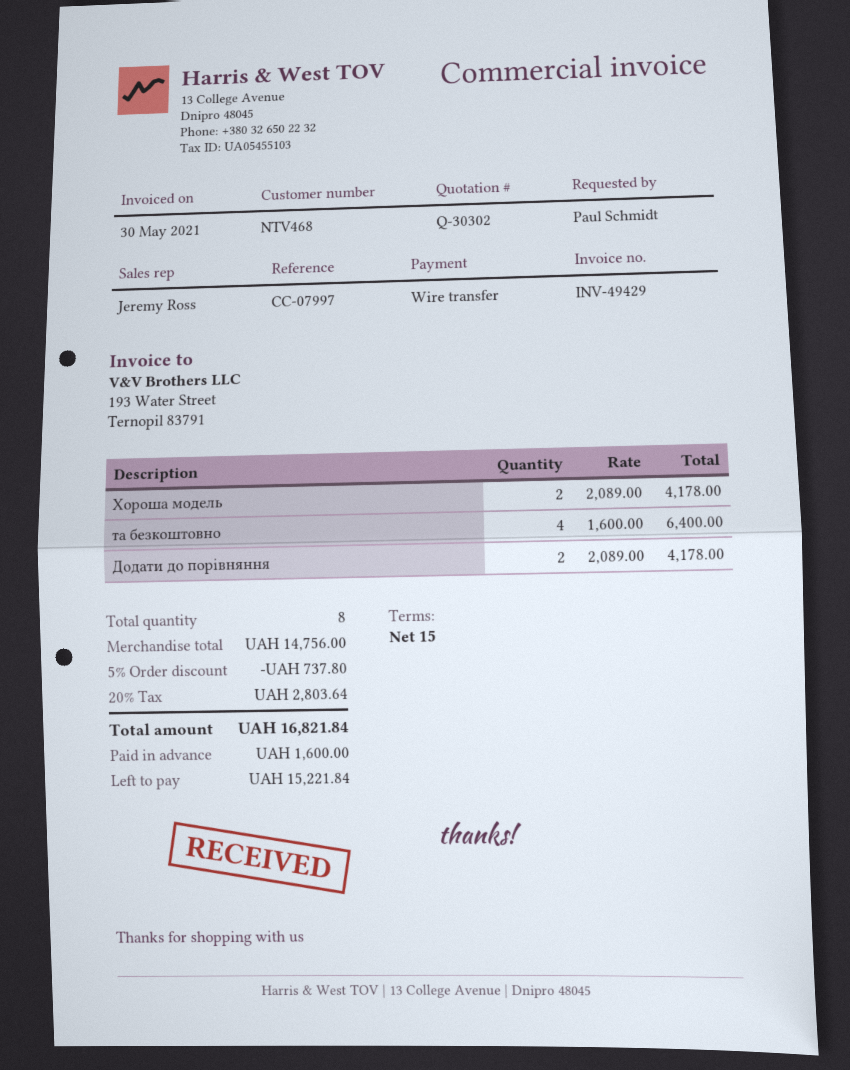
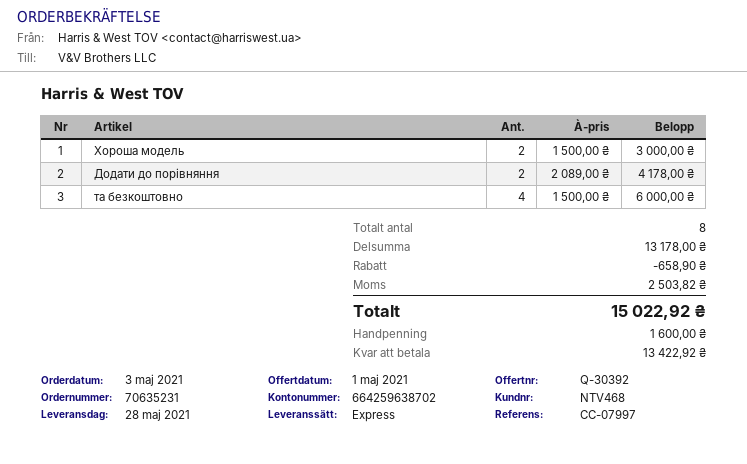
quote number: Q-30302 -> Q-30392
Хороша модель: 2 x 2089.00 = 4178.00 -> 2 x 1500.00 = 3000.00
та безкоштовно: 4 x 1600.00 = 6400.00 -> 4 x 1500.00 = 6000.00
subtotal: 14756.00 -> 13178.00
discount: 737.80 -> 658.90
tax: 2803.64 -> 2503.82
total: 16821.84 -> 15022.92
balance: 15221.84 -> 13422.92

